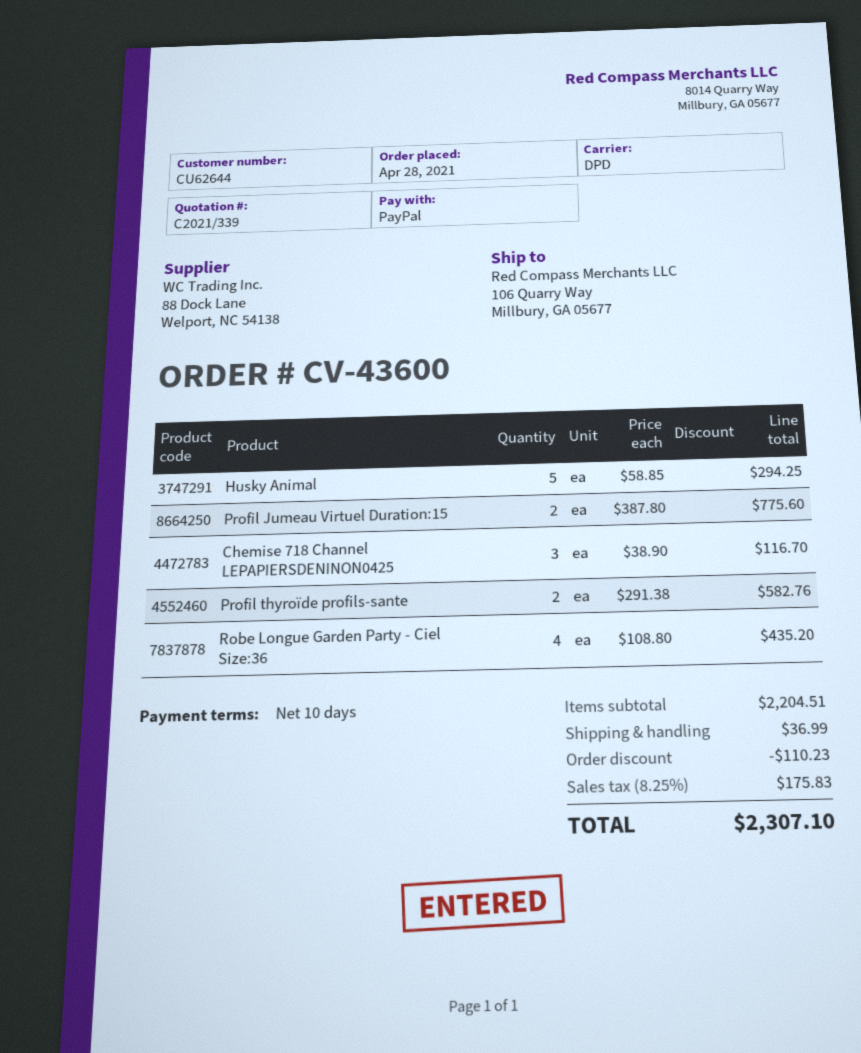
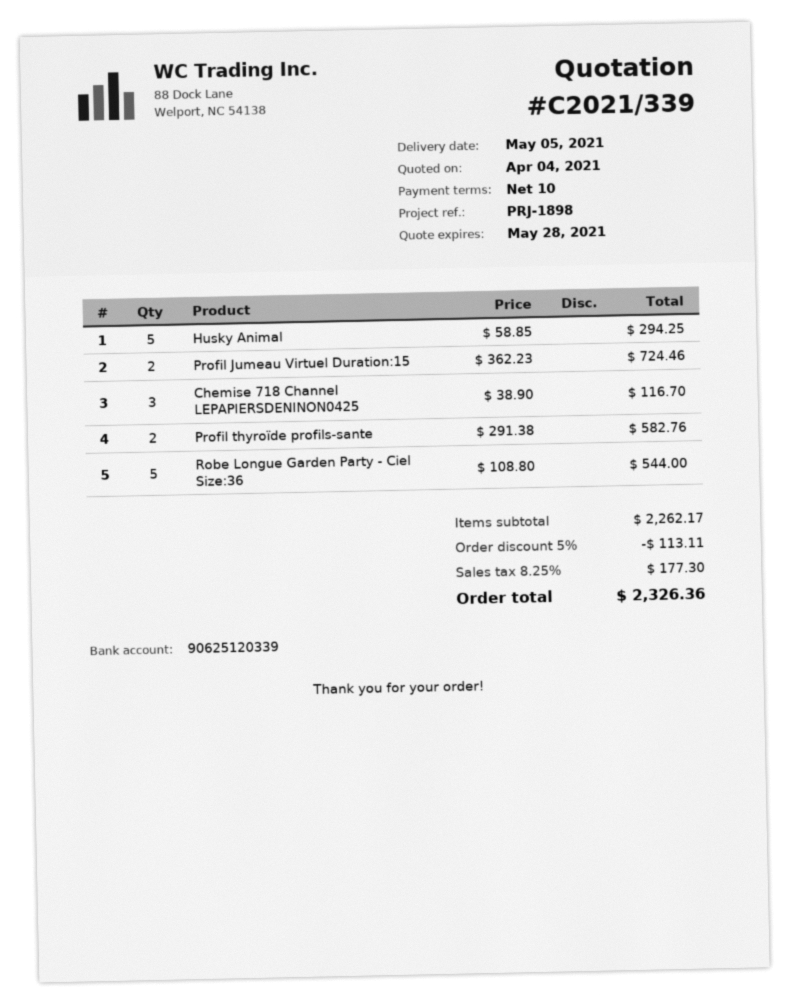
Profil Jumeau Virtuel Duration:15: 2 x 387.80 = 775.60 -> 2 x 362.23 = 724.46
Robe Longue Garden Party - Ciel Size:36: 4 x 108.80 = 435.20 -> 5 x 108.80 = 544.00
subtotal: 2204.51 -> 2262.17
discount: 110.23 -> 113.11
shipping: 36.99 -> none
tax: 8.25% = 175.83 -> 8.25% = 177.30
total: 2307.10 -> 2326.36

